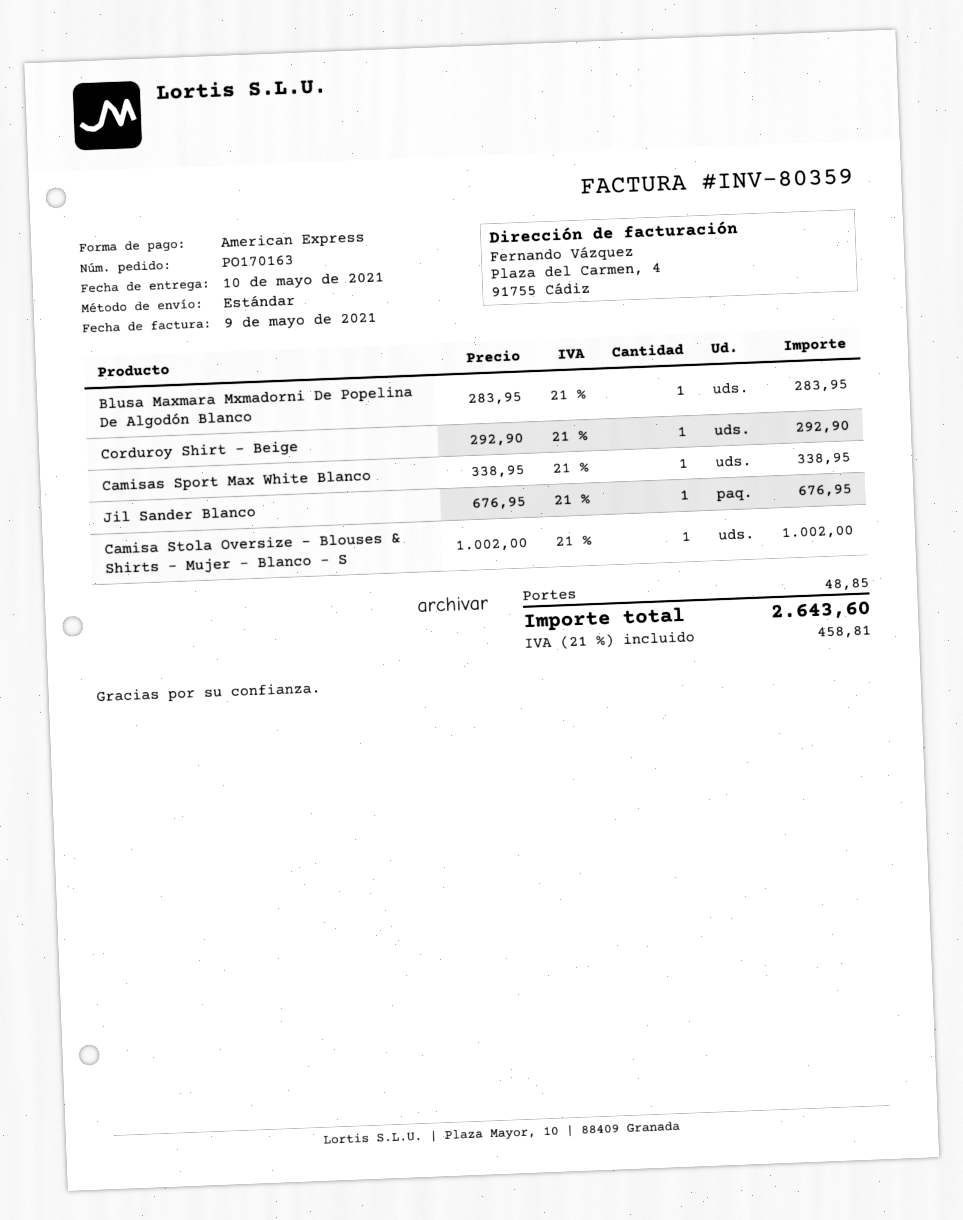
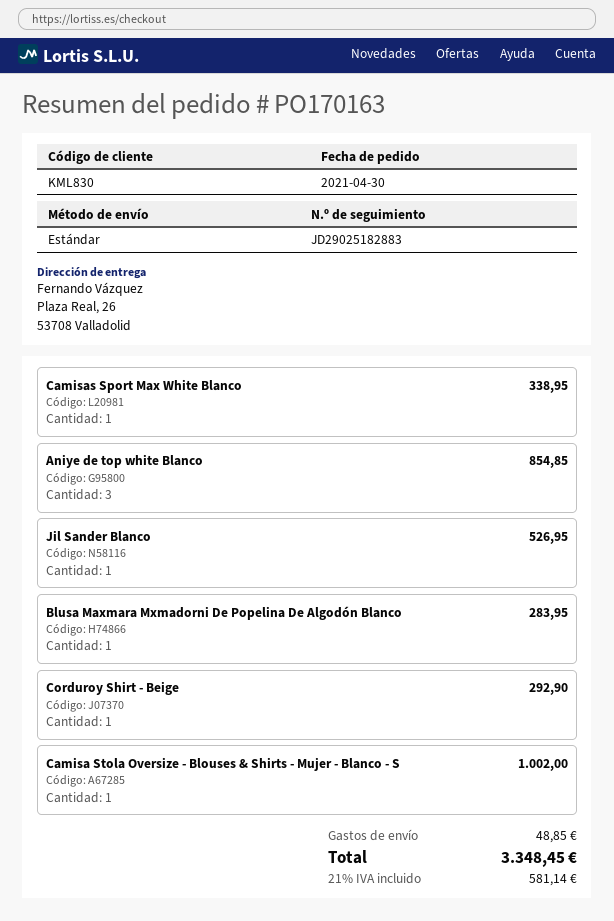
Jil Sander Blanco: 1 for 676.95 -> 1 for 526.95
Aniye de top white Blanco: none -> 3 for 854.85
tax: 21% = 458.81 -> 21% = 581.14
total: 2643.60 -> 3348.45

